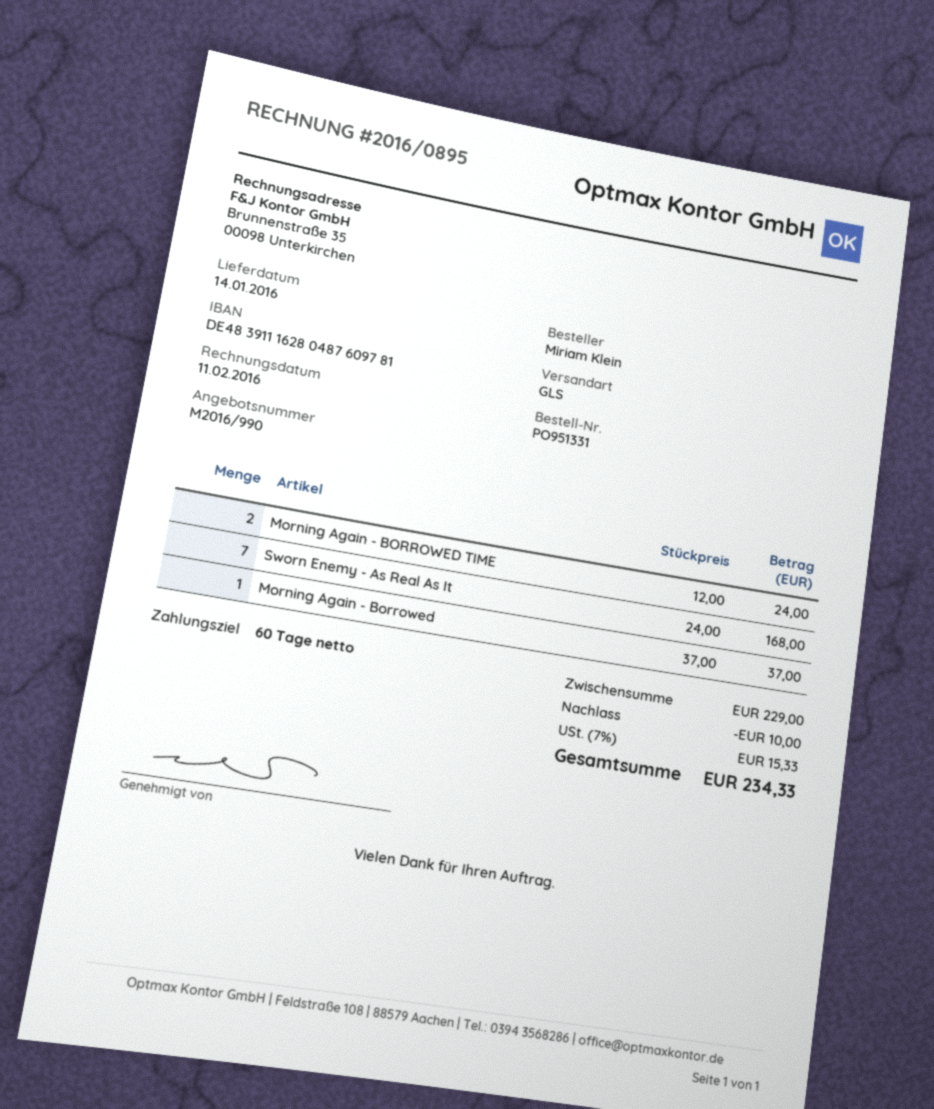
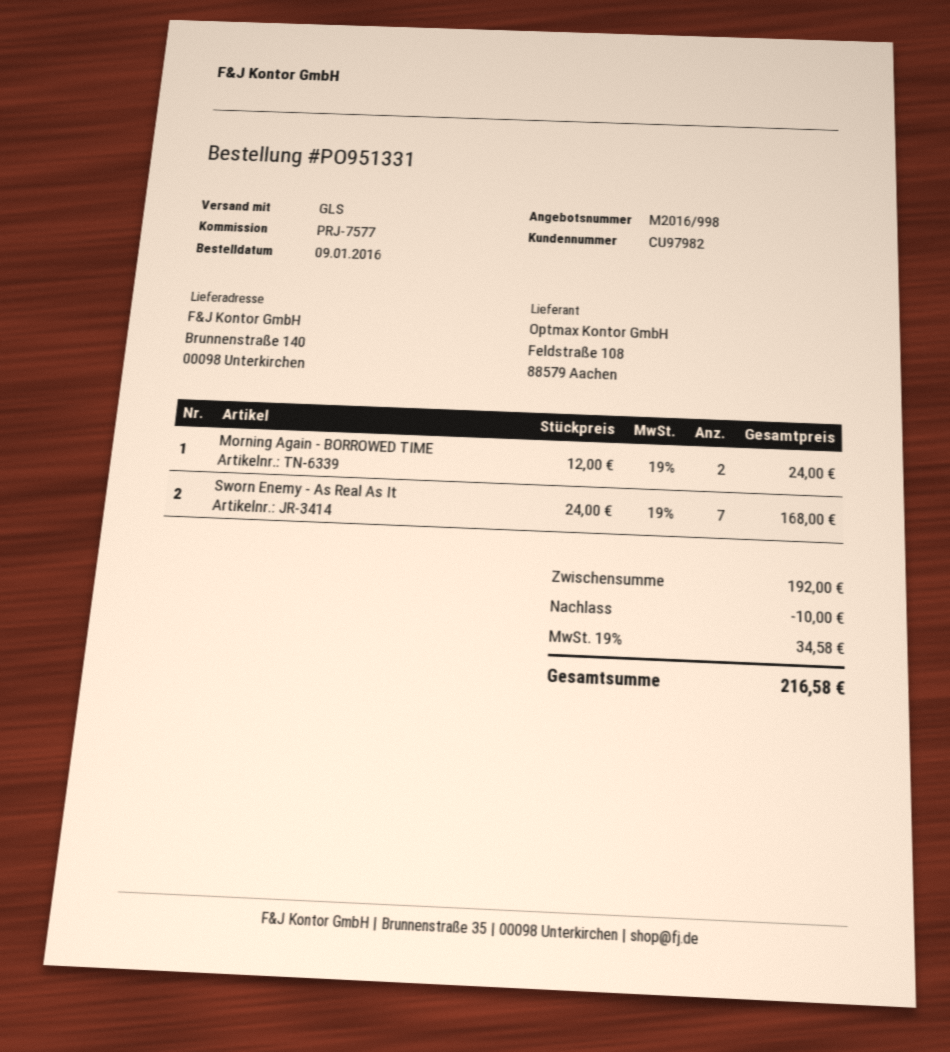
quote number: M2016/990 -> M2016/998
Morning Again - Borrowed: 1 x 37.00 = 37.00 -> none
subtotal: 229.00 -> 192.00
tax: 7% = 15.33 -> 19% = 34.58
total: 234.33 -> 216.58

